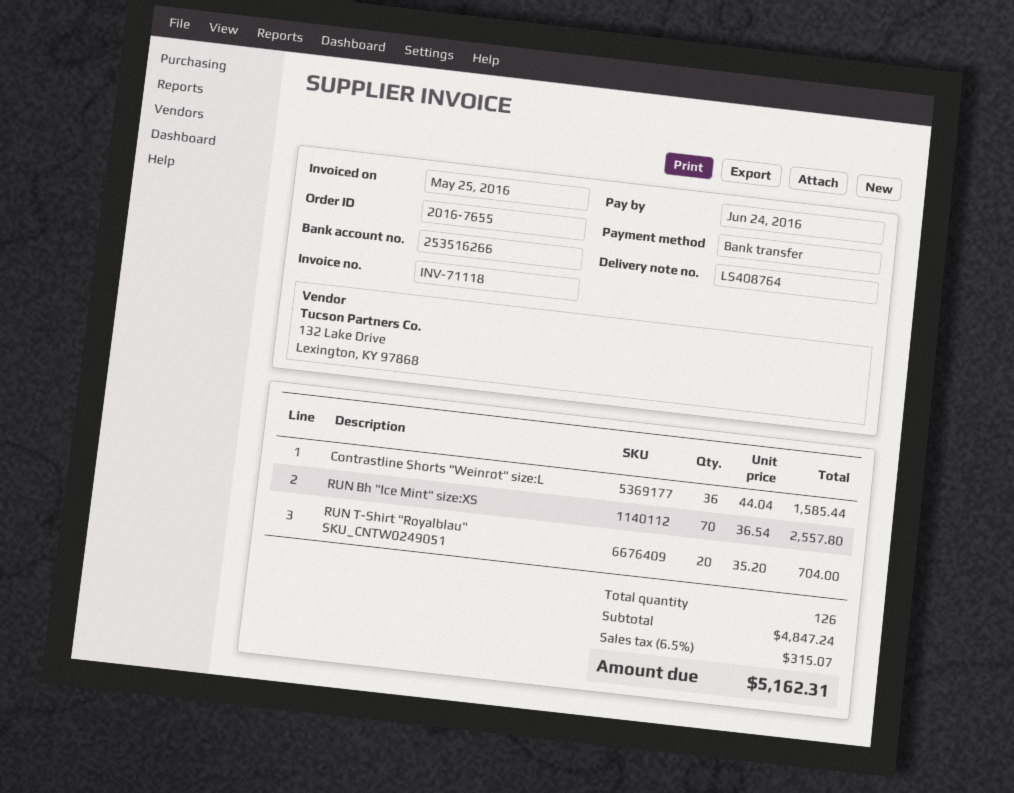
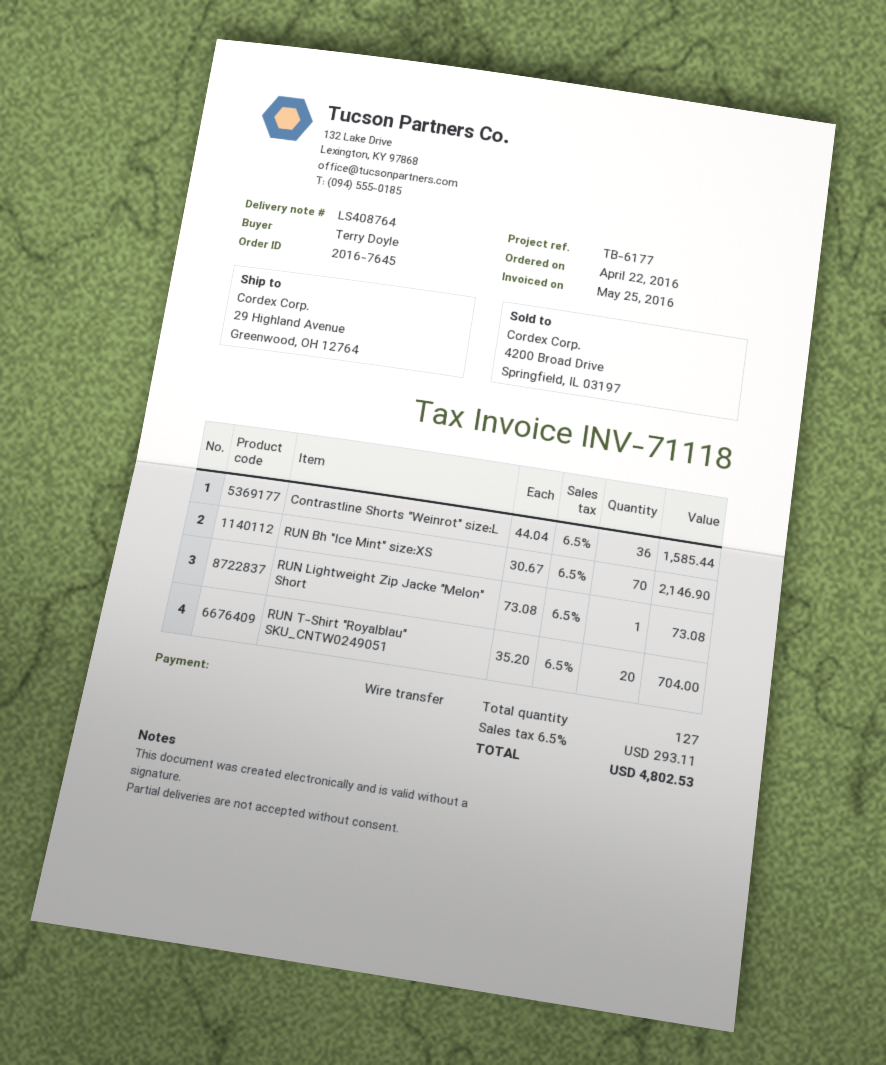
order number: 2016-7655 -> 2016-7645
RUN Bh "Ice Mint" size:XS: 70 x 36.54 = 2557.80 -> 70 x 30.67 = 2146.90
RUN Lightweight Zip Jacke "Melon" Short: none -> 1 x 73.08 = 73.08
total quantity: 126 -> 127
tax: 6.5% = 315.07 -> 6.5% = 293.11
total: 5162.31 -> 4802.53

